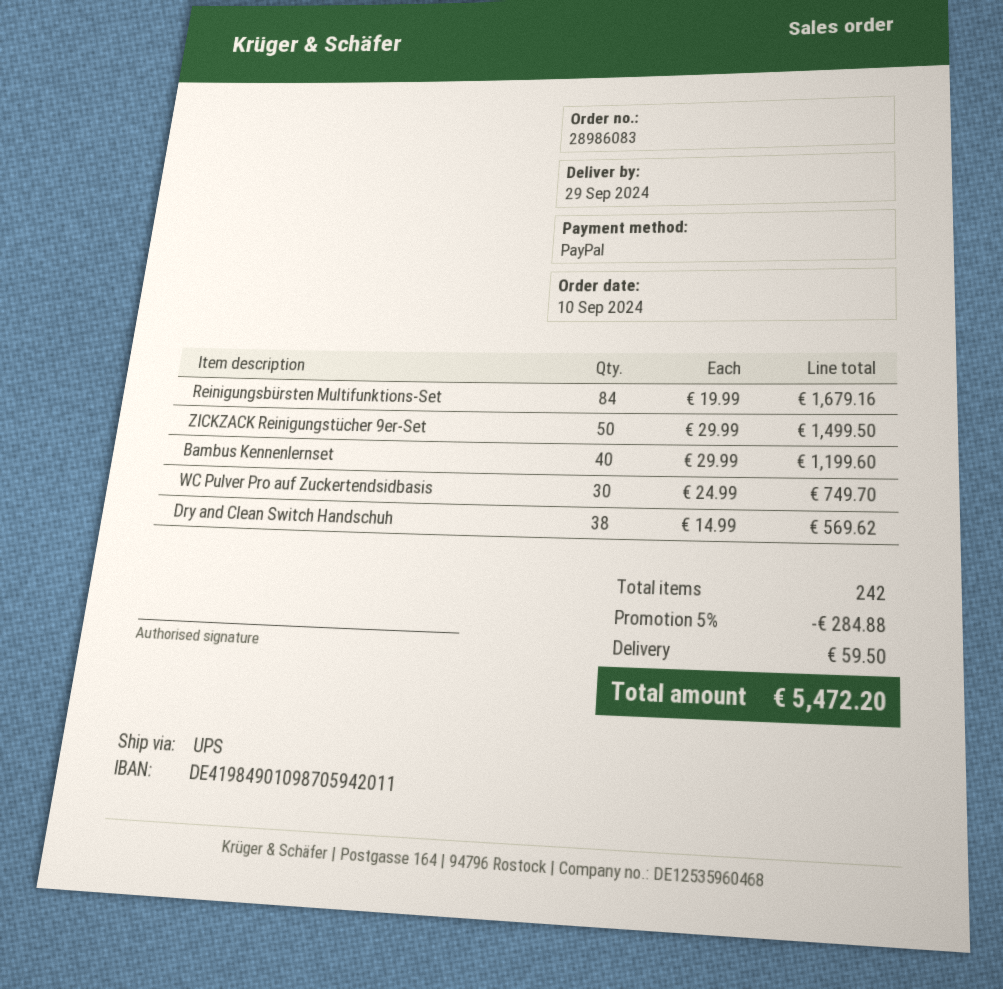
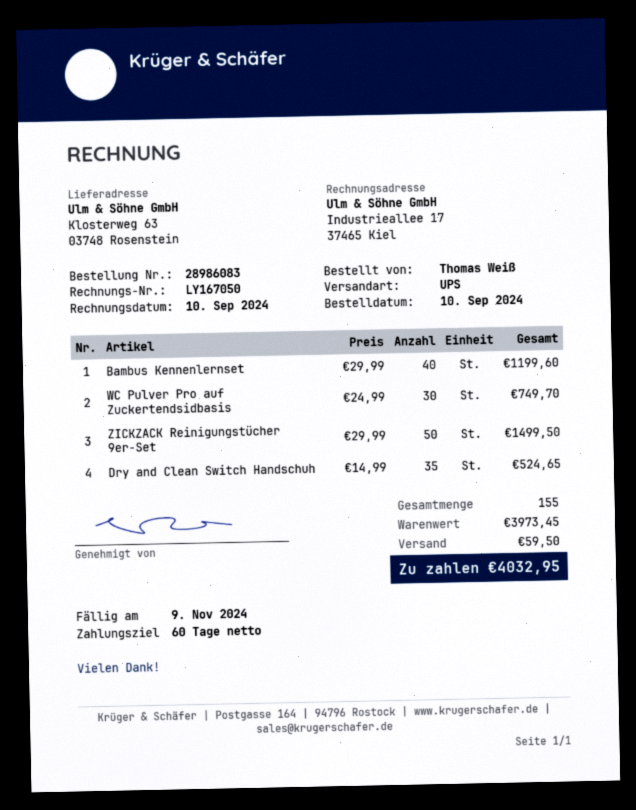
Reinigungsbürsten Multifunktions-Set: 84 x 19.99 = 1679.16 -> none
Dry and Clean Switch Handschuh: 38 x 14.99 = 569.62 -> 35 x 14.99 = 524.65
total quantity: 242 -> 155
discount: 5% = 284.88 -> none
total: 5472.20 -> 4032.95

